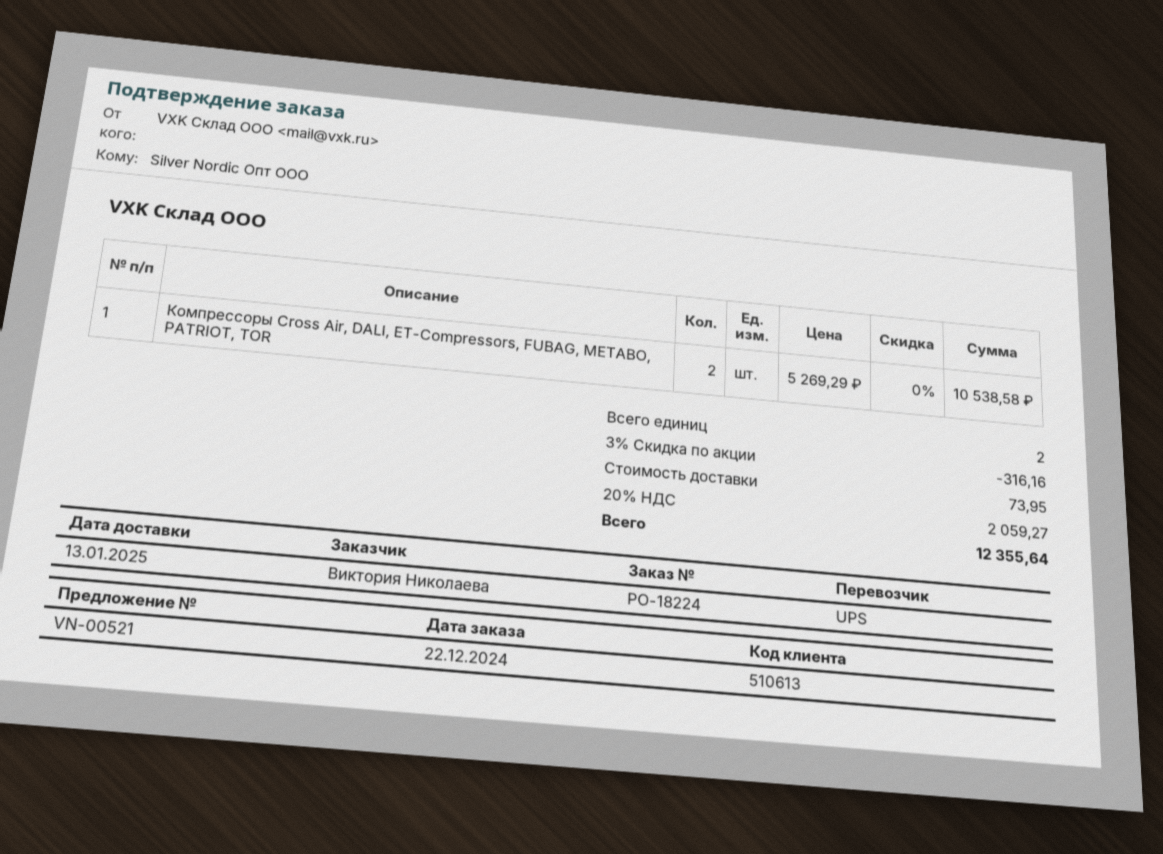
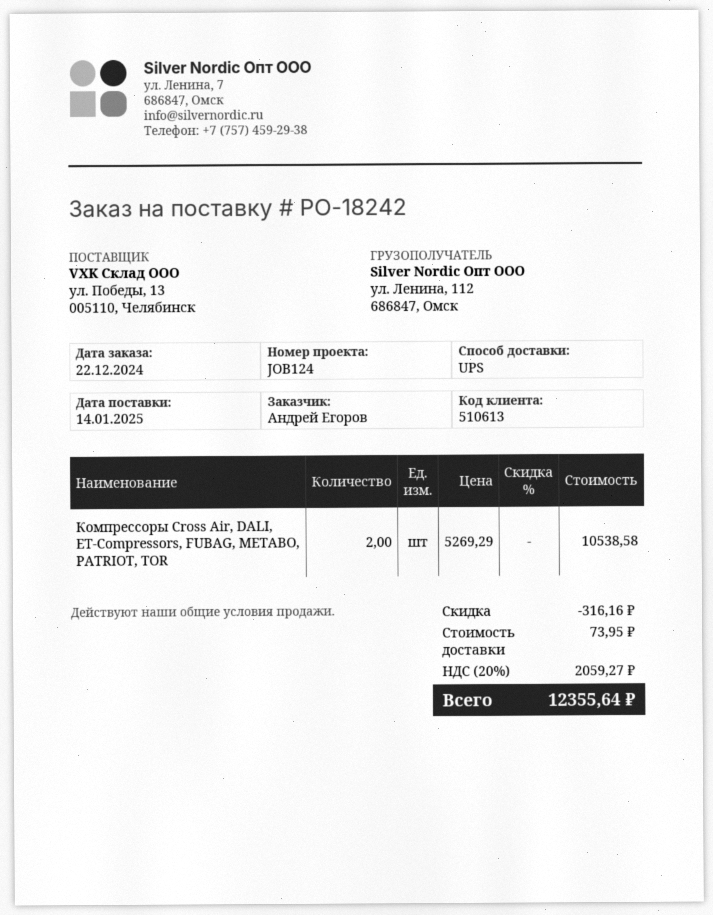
order number: PO-18224 -> PO-18242
delivery date: 2025-01-13 -> 2025-01-14
ordered by: Виктория Николаева -> Андрей Егоров

